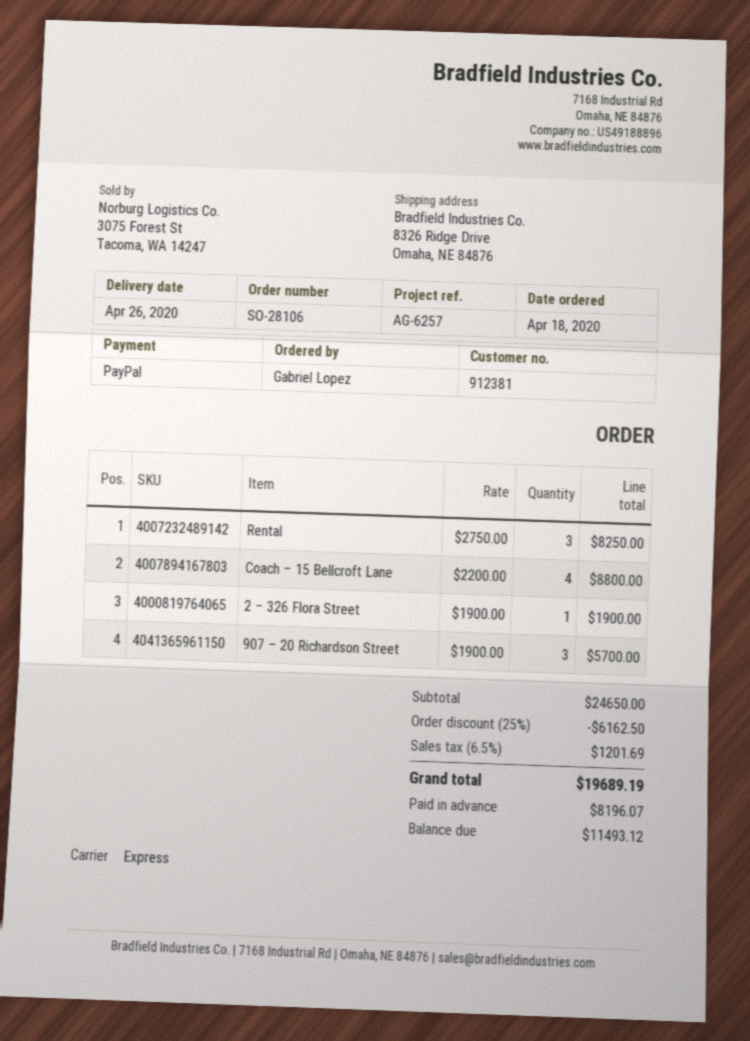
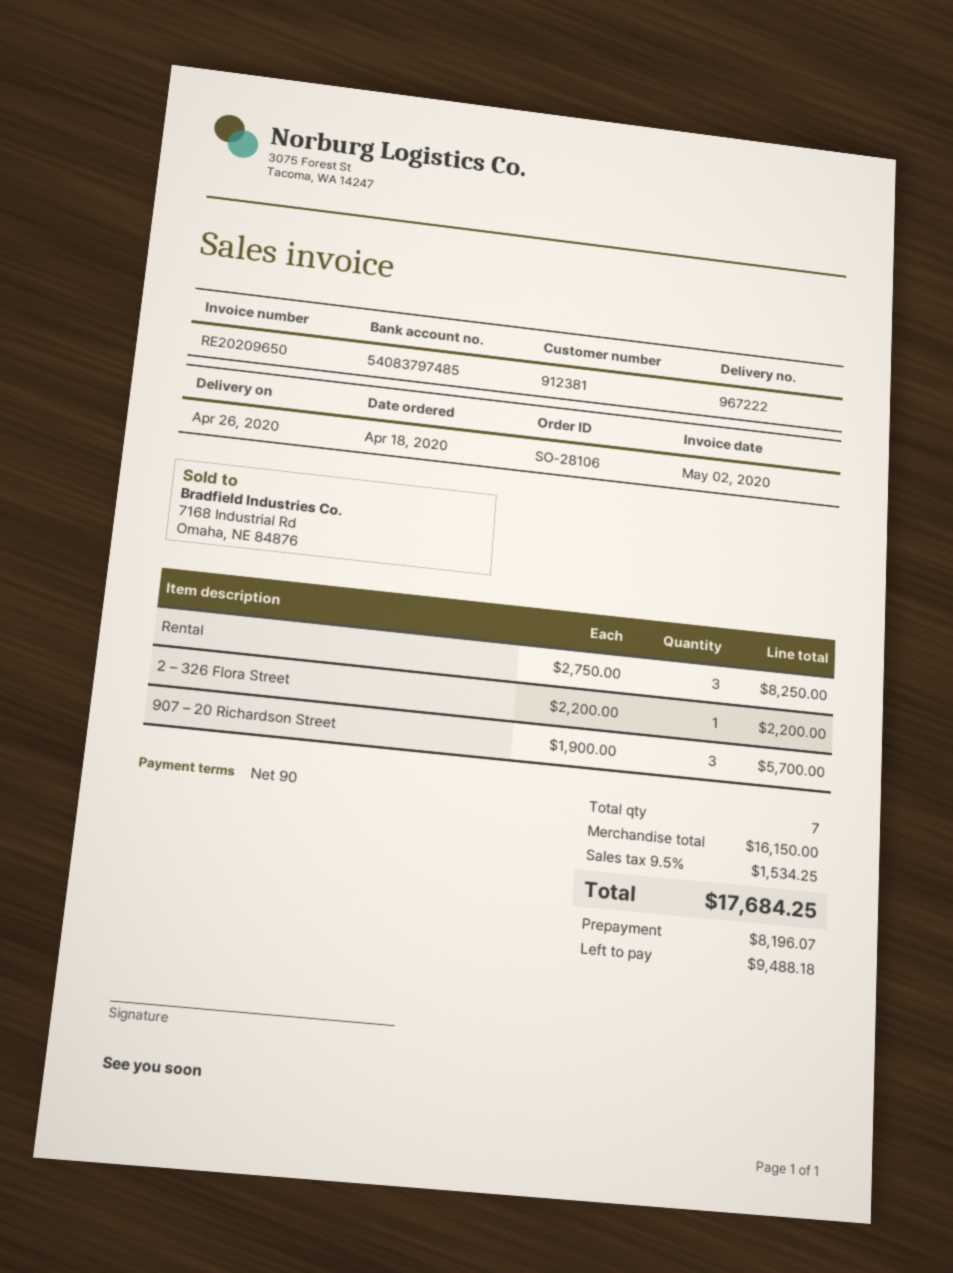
Coach – 15 Bellcroft Lane: 4 x 2200.00 = 8800.00 -> none
2 – 326 Flora Street: 1 x 1900.00 = 1900.00 -> 1 x 2200.00 = 2200.00
subtotal: 24650.00 -> 16150.00
discount: 25% = 6162.50 -> none
tax: 6.5% = 1201.69 -> 9.5% = 1534.25
total: 19689.19 -> 17684.25
balance: 11493.12 -> 9488.18

